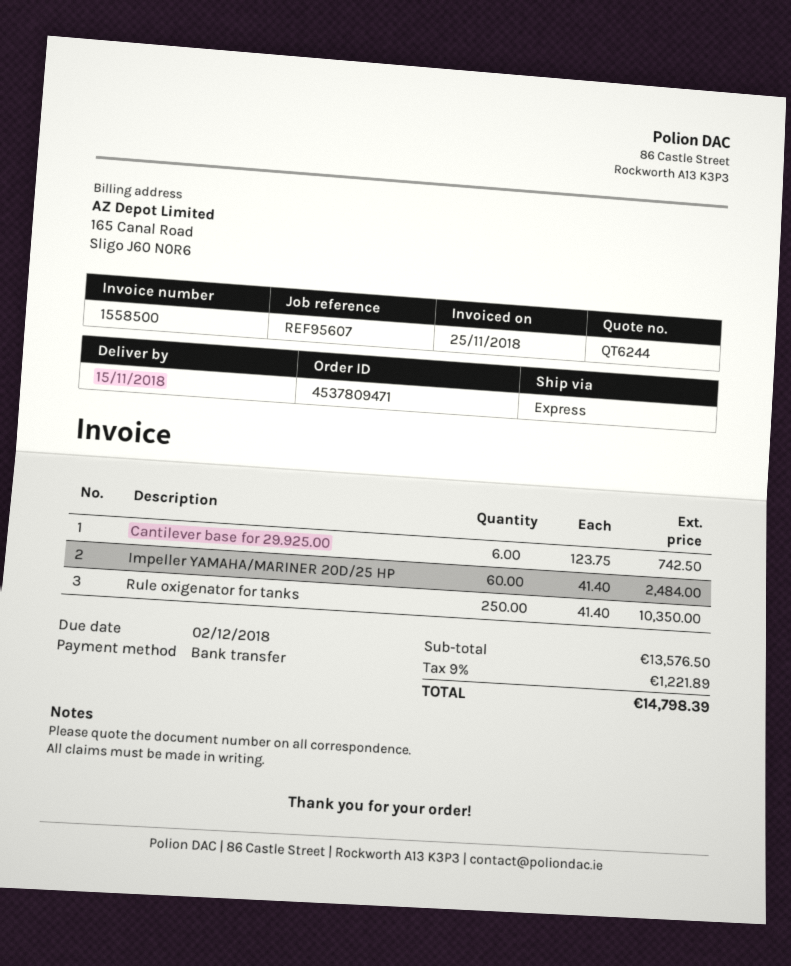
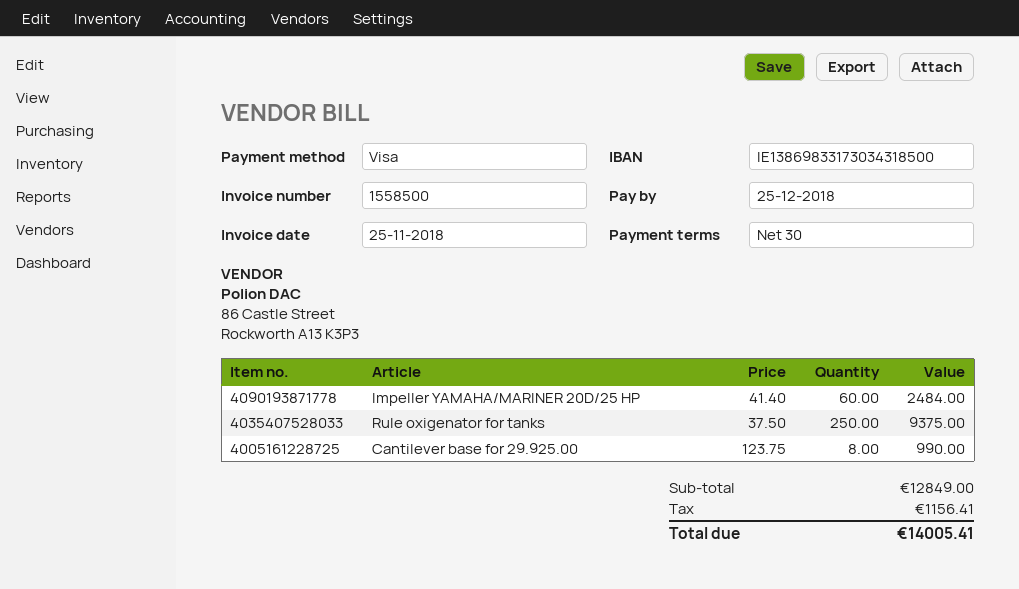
due date: 2018-12-02 -> 2018-12-25
payment method: bank transfer -> Visa
Cantilever base for 29.925.00: 6 x 123.75 = 742.50 -> 8 x 123.75 = 990.00
Rule oxigenator for tanks: 250 x 41.40 = 10350.00 -> 250 x 37.50 = 9375.00
subtotal: 13576.50 -> 12849.00
tax: 1221.89 -> 1156.41
total: 14798.39 -> 14005.41

